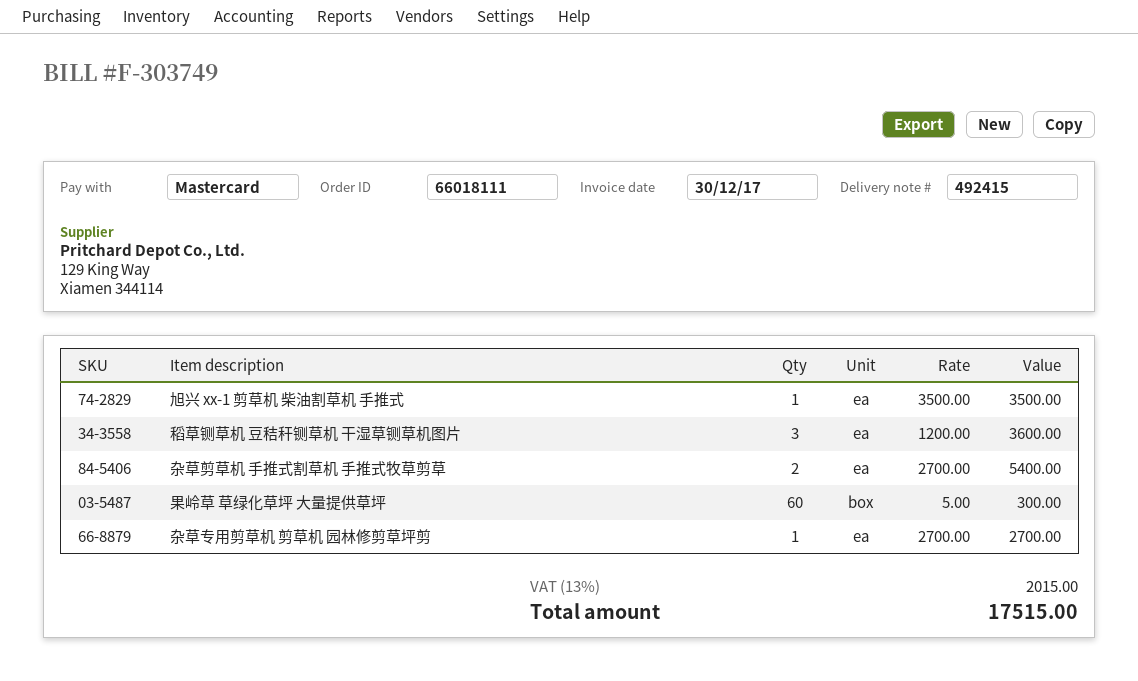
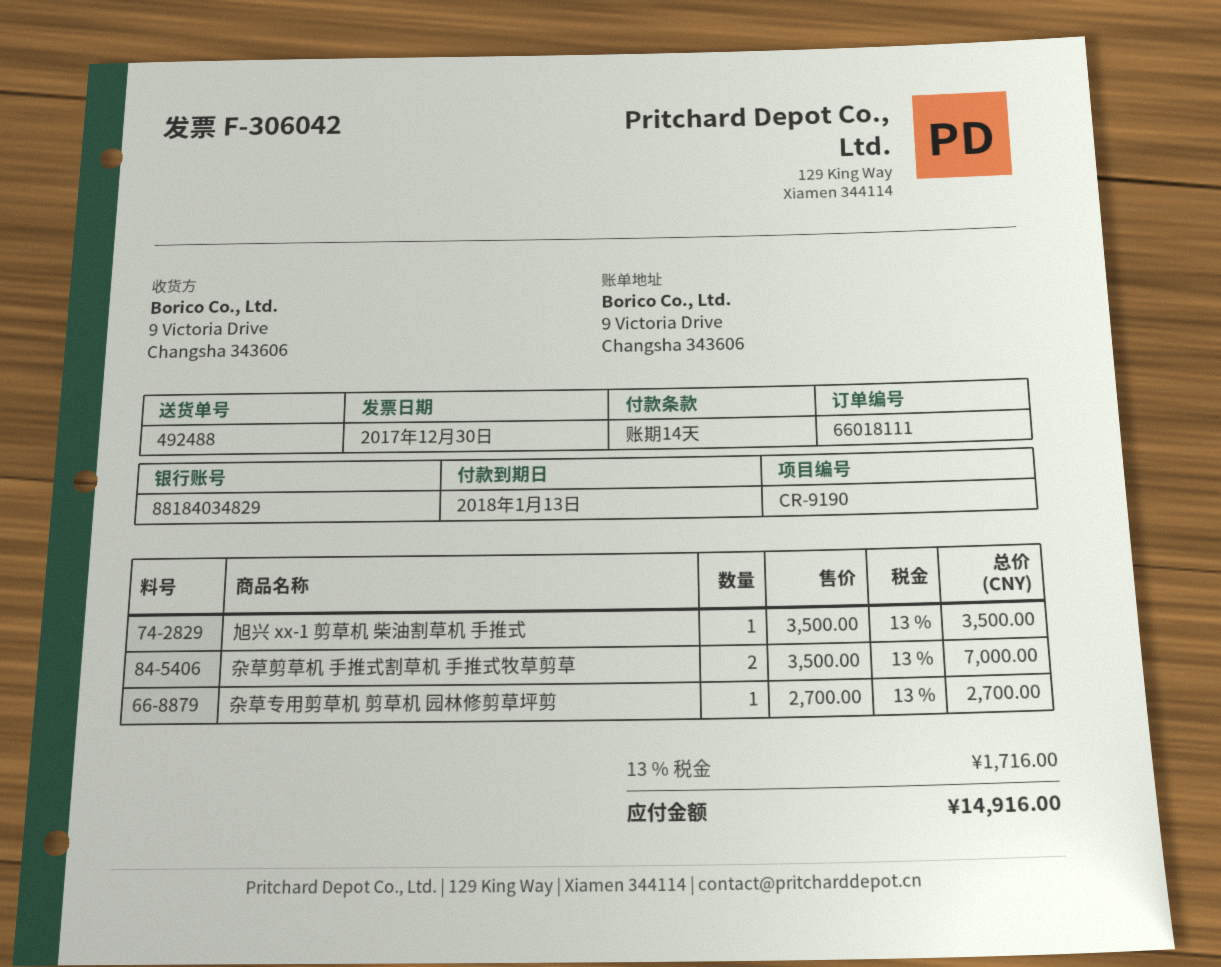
delivery note number: 492415 -> 492488
invoice number: F-303749 -> F-306042
稻草铡草机 豆秸秆铡草机 干湿草铡草机图片: 3 x 1200.00 = 3600.00 -> none
杂草剪草机 手推式割草机 手推式牧草剪草: 2 x 2700.00 = 5400.00 -> 2 x 3500.00 = 7000.00
果岭草 草绿化草坪 大量提供草坪: 60 x 5.00 = 300.00 -> none
tax: 13% = 2015.00 -> 13% = 1716.00
total: 17515.00 -> 14916.00

